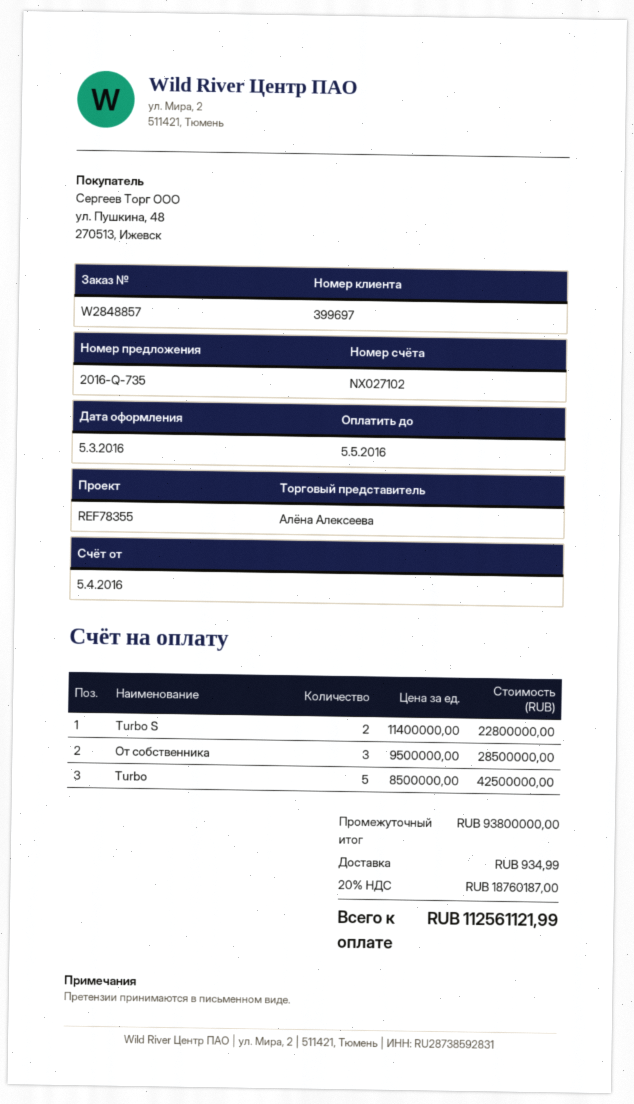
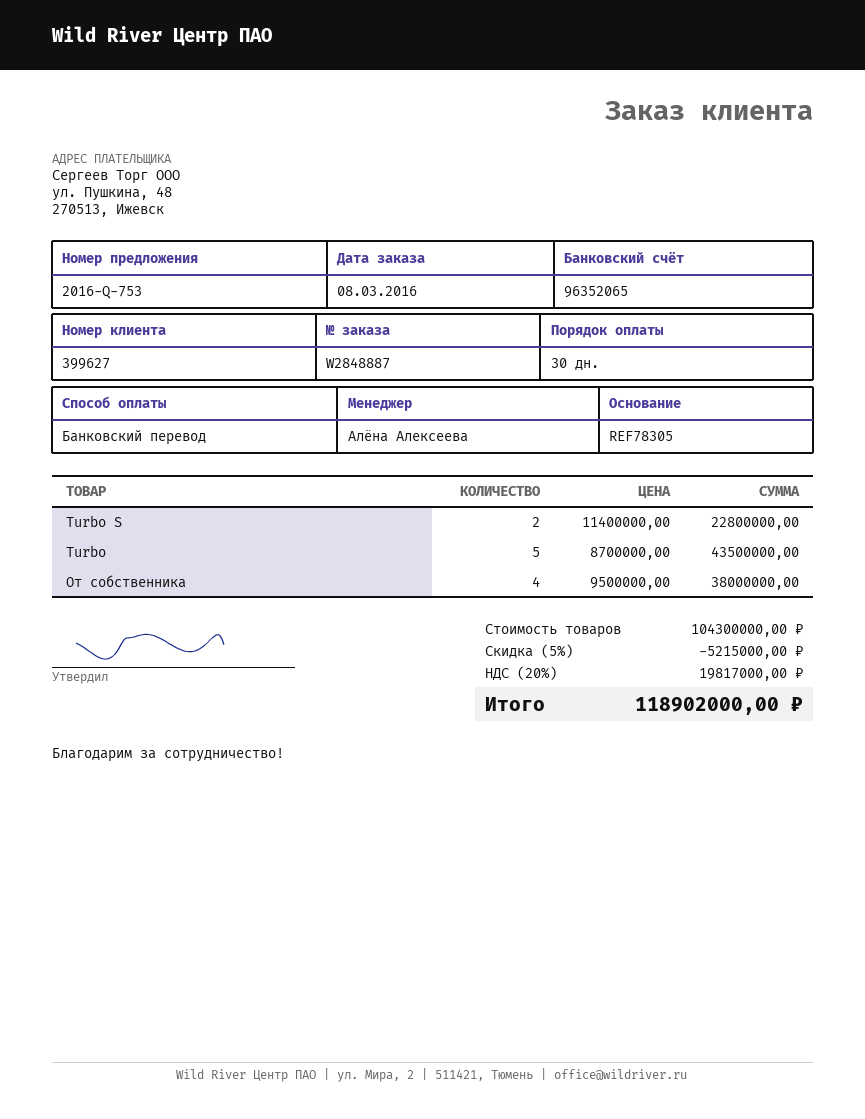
quote number: 2016-Q-735 -> 2016-Q-753
order number: W2848857 -> W2848887
order date: 2016-03-05 -> 2016-03-08
customer number: 399697 -> 399627
reference: REF78355 -> REF78305
От собственника: 3 x 9500000.00 = 28500000.00 -> 4 x 9500000.00 = 38000000.00
Turbo: 5 x 8500000.00 = 42500000.00 -> 5 x 8700000.00 = 43500000.00
subtotal: 93800000.00 -> 104300000.00
discount: none -> 5% = 5215000.00
shipping: 934.99 -> none
tax: 20% = 18760187.00 -> 20% = 19817000.00
total: 112561121.99 -> 118902000.00

